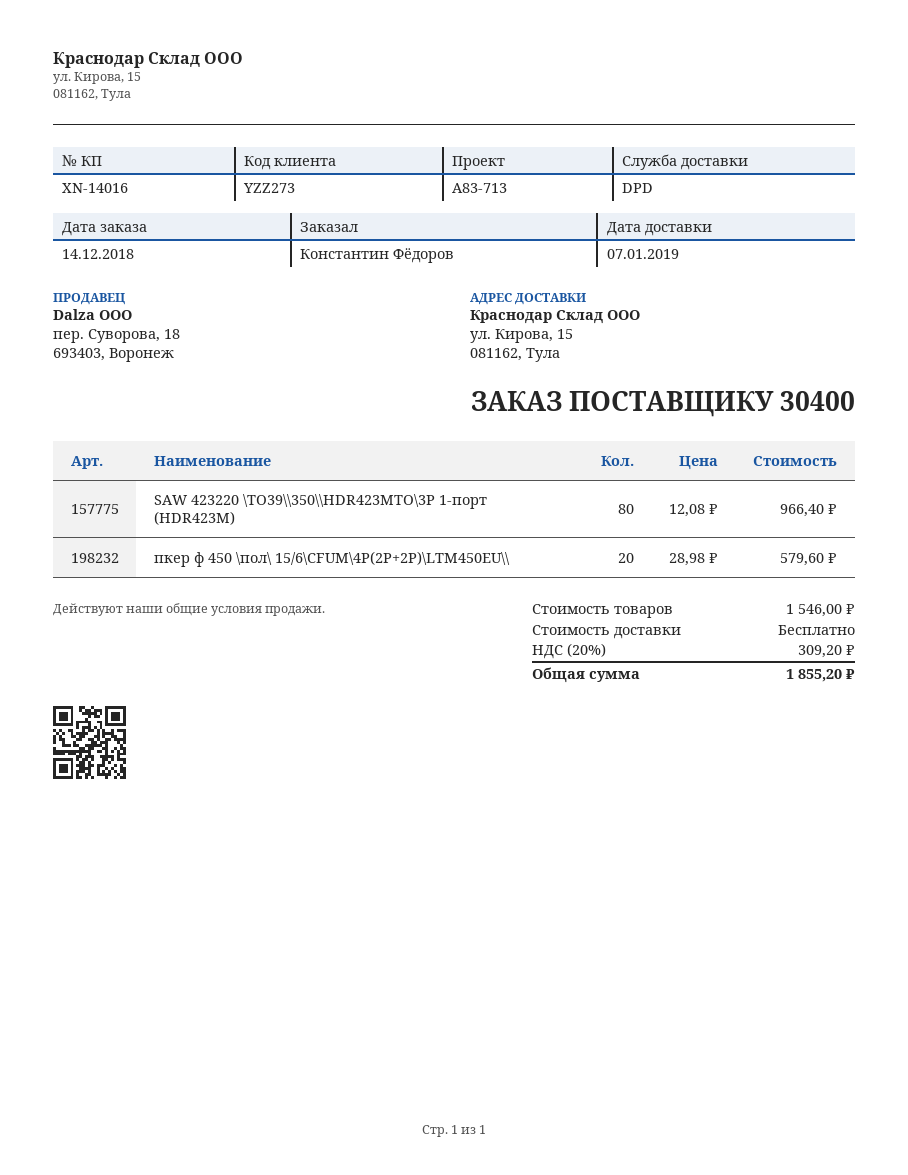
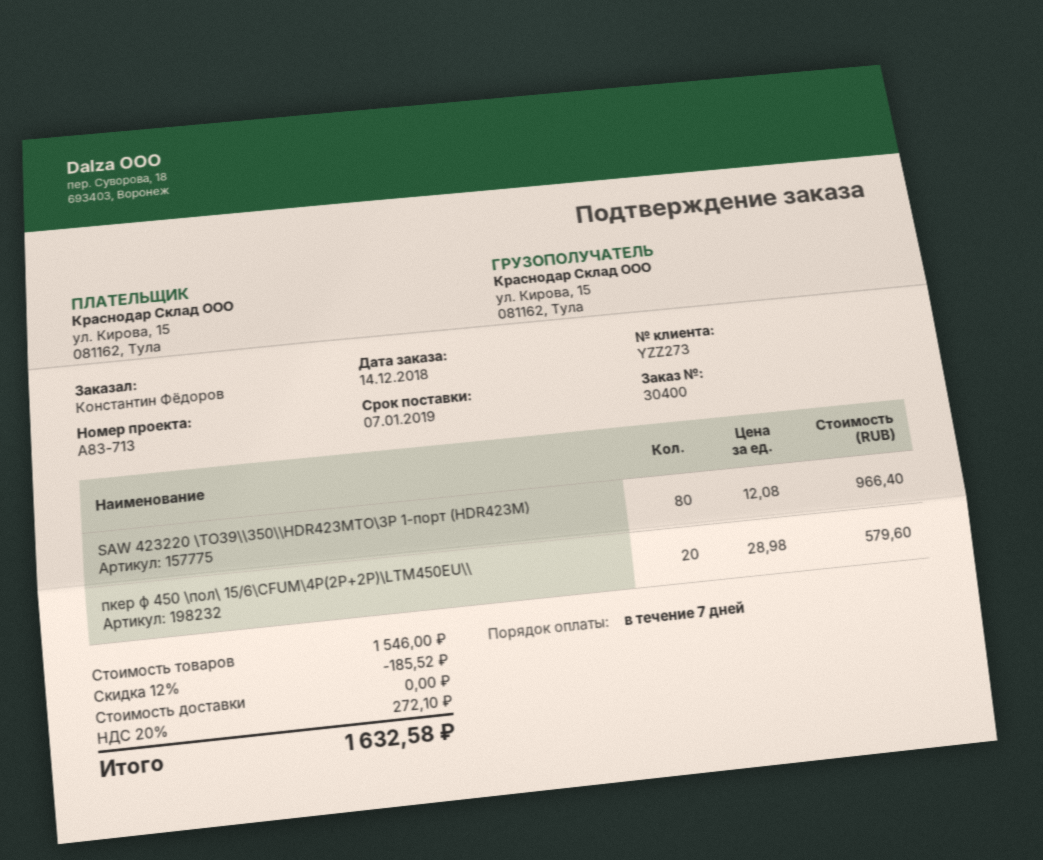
discount: none -> 12% = 185.52
tax: 20% = 309.20 -> 20% = 272.10
total: 1855.20 -> 1632.58

